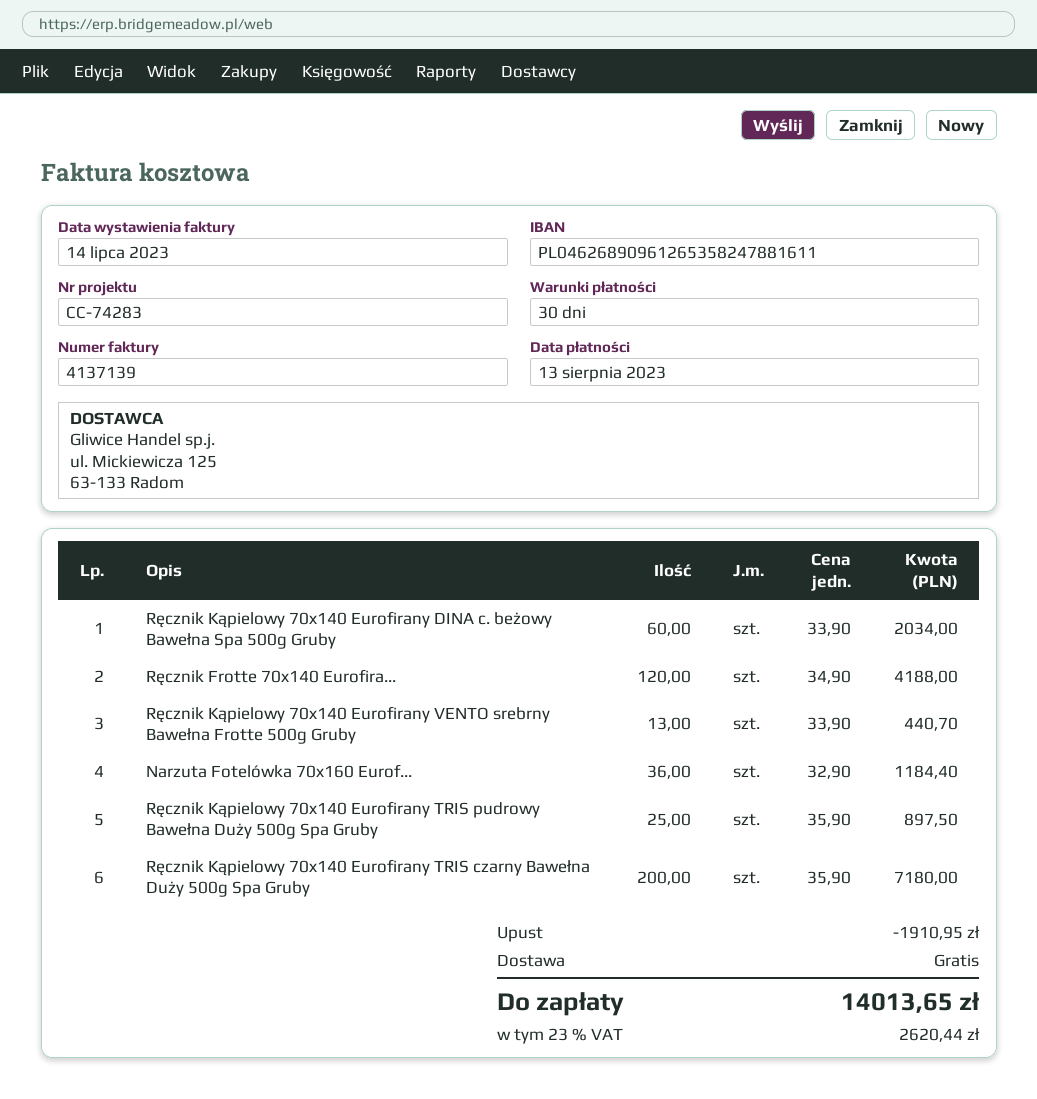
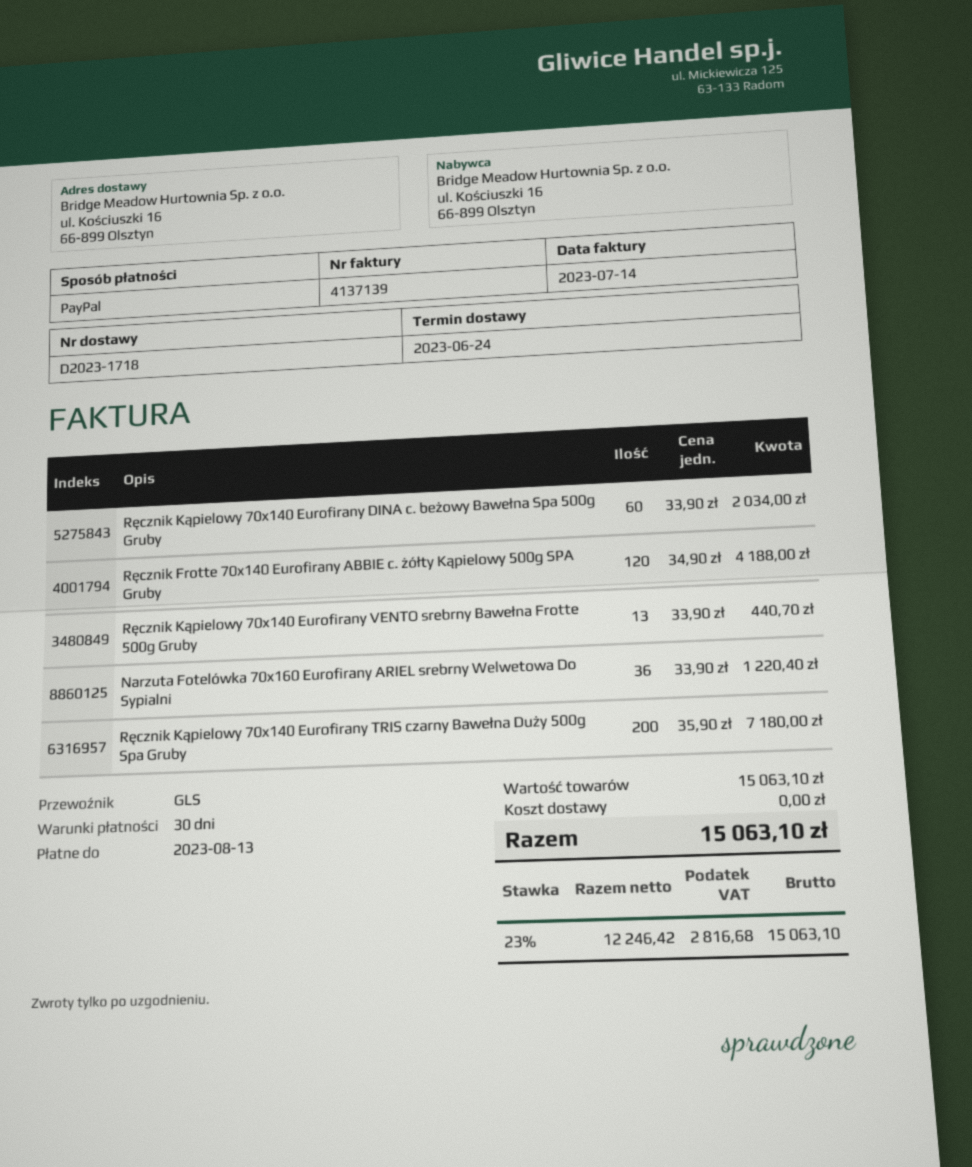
Narzuta Fotelówka 70x160 Eurof...: 36 x 32.90 = 1184.40 -> 36 x 33.90 = 1220.40
Ręcznik Kąpielowy 70x140 Eurofirany TRIS pudrowy Bawełna Duży 500g Spa Gruby: 25 x 35.90 = 897.50 -> none
discount: 1910.95 -> none
tax: 23% = 2620.44 -> 23% = 2816.68
total: 14013.65 -> 15063.10

